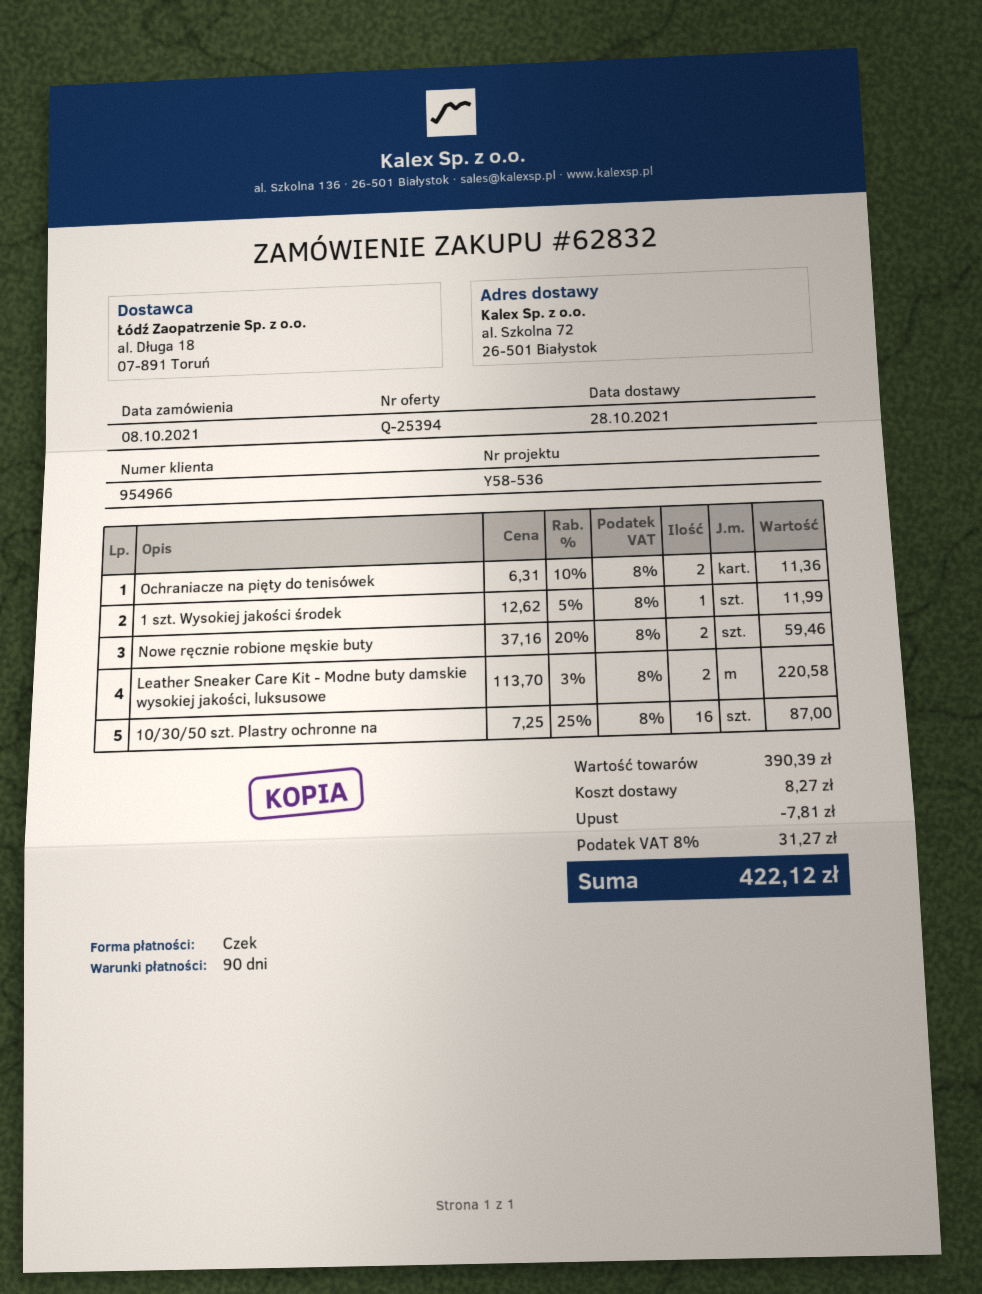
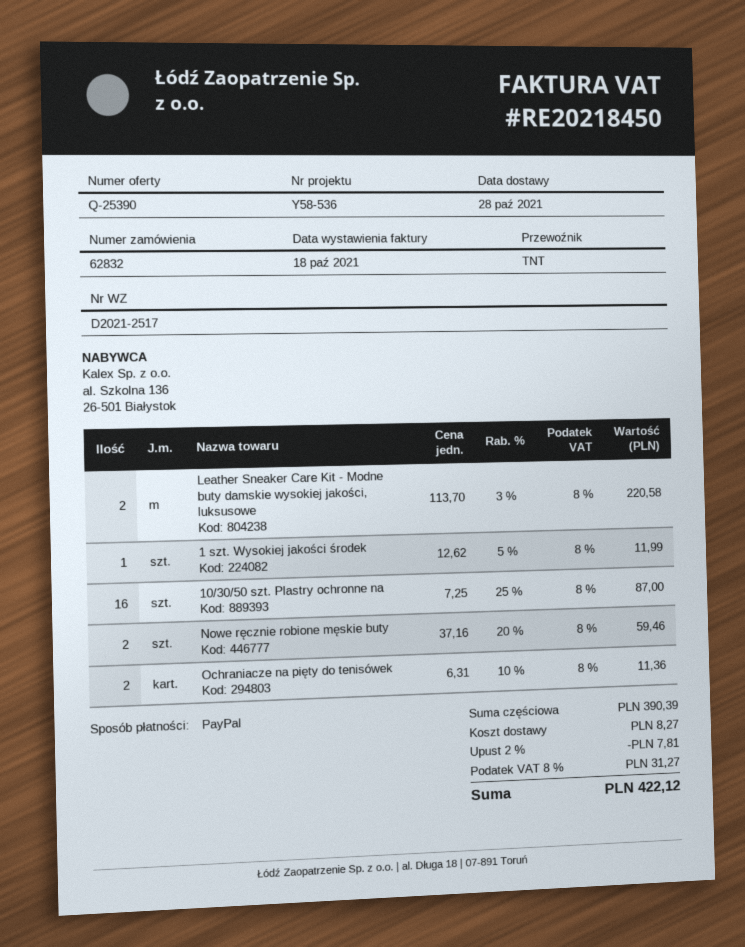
quote number: Q-25394 -> Q-25390
payment method: cheque -> PayPal

